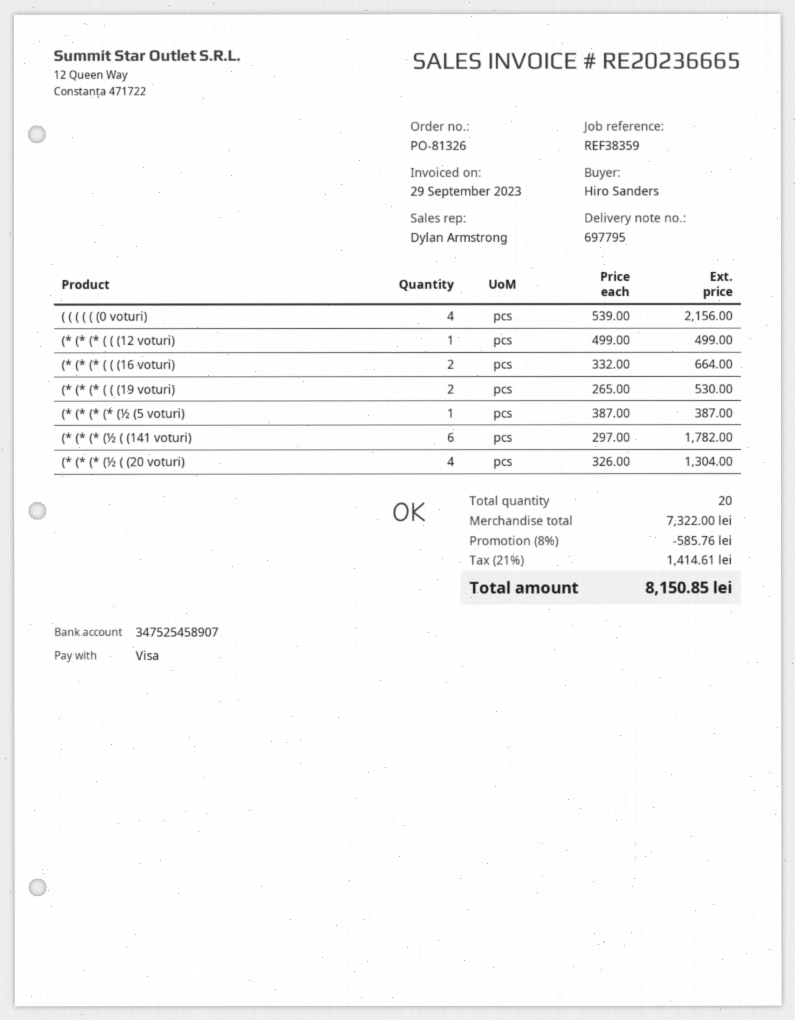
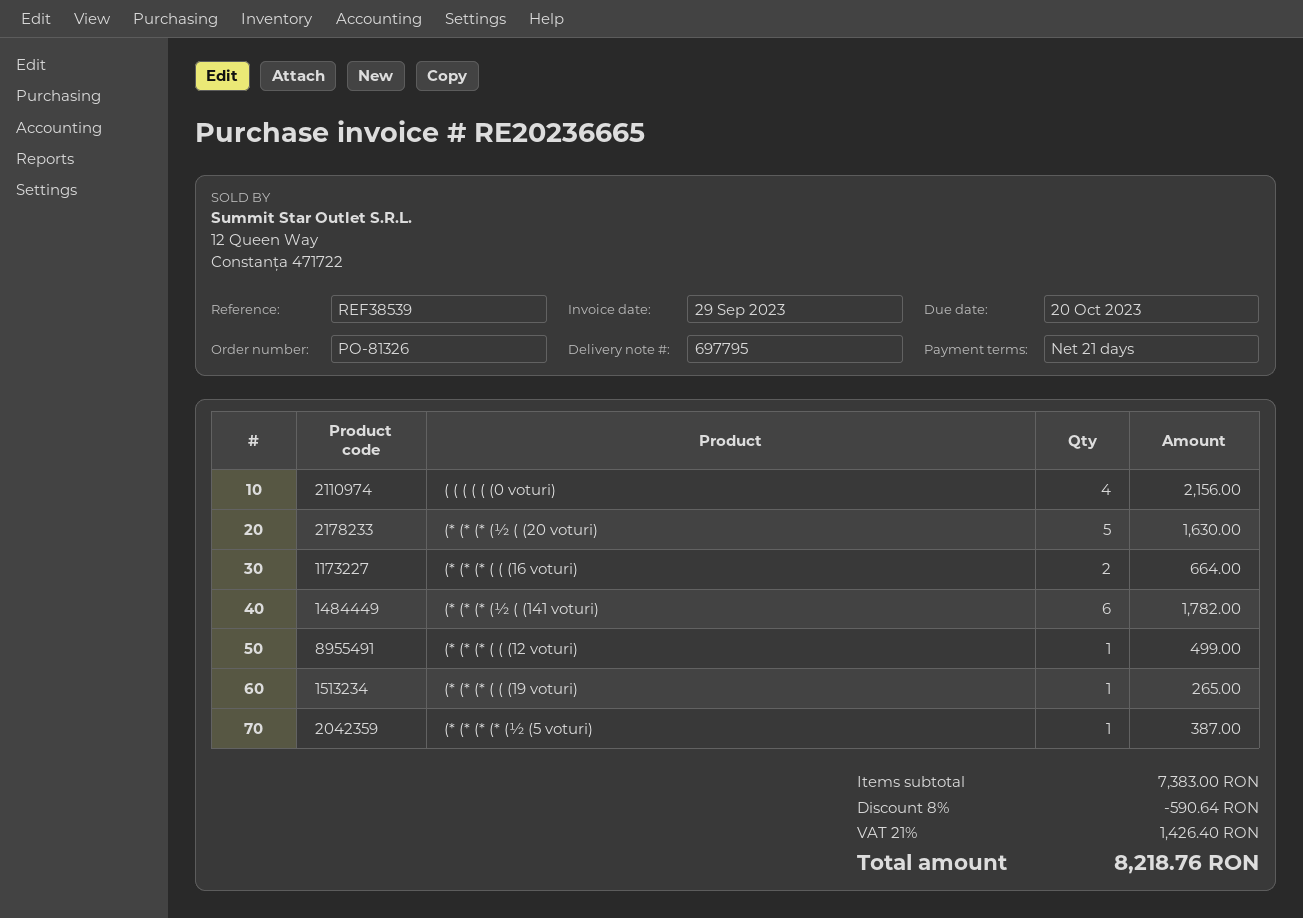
reference: REF38359 -> REF38539
(* (* (* ( ( (19 voturi): 2 for 530.00 -> 1 for 265.00
(* (* (* (½ ( (20 voturi): 4 for 1304.00 -> 5 for 1630.00
subtotal: 7322.00 -> 7383.00
discount: 8% = 585.76 -> 8% = 590.64
tax: 21% = 1414.61 -> 21% = 1426.40
total: 8150.85 -> 8218.76

